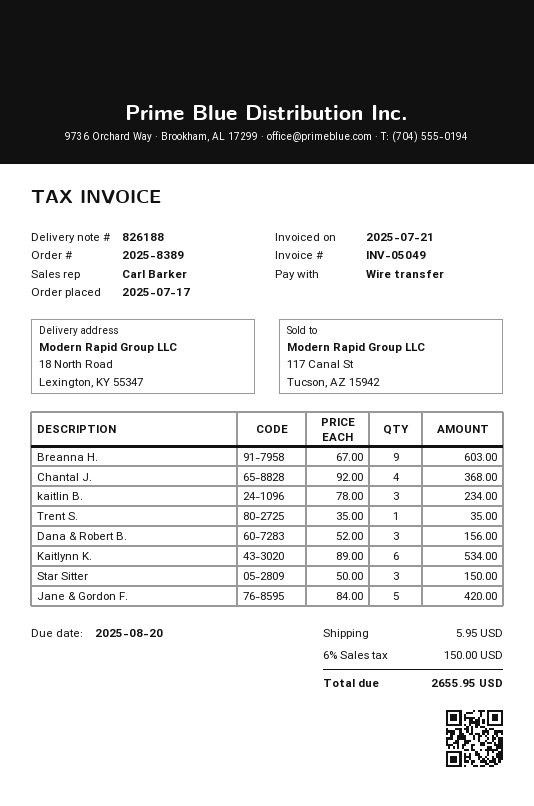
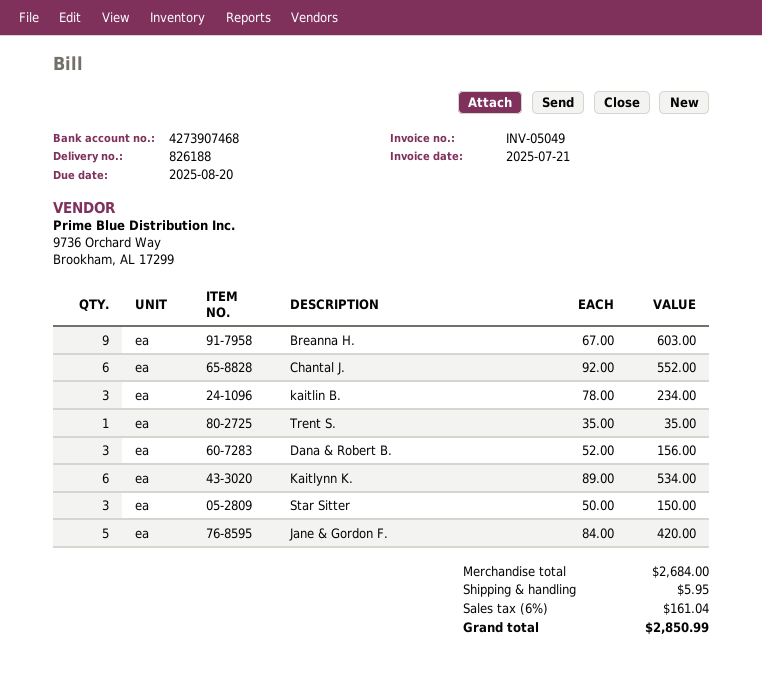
Chantal J.: 4 x 92.00 = 368.00 -> 6 x 92.00 = 552.00
tax: 6% = 150.00 -> 6% = 161.04
total: 2655.95 -> 2850.99

